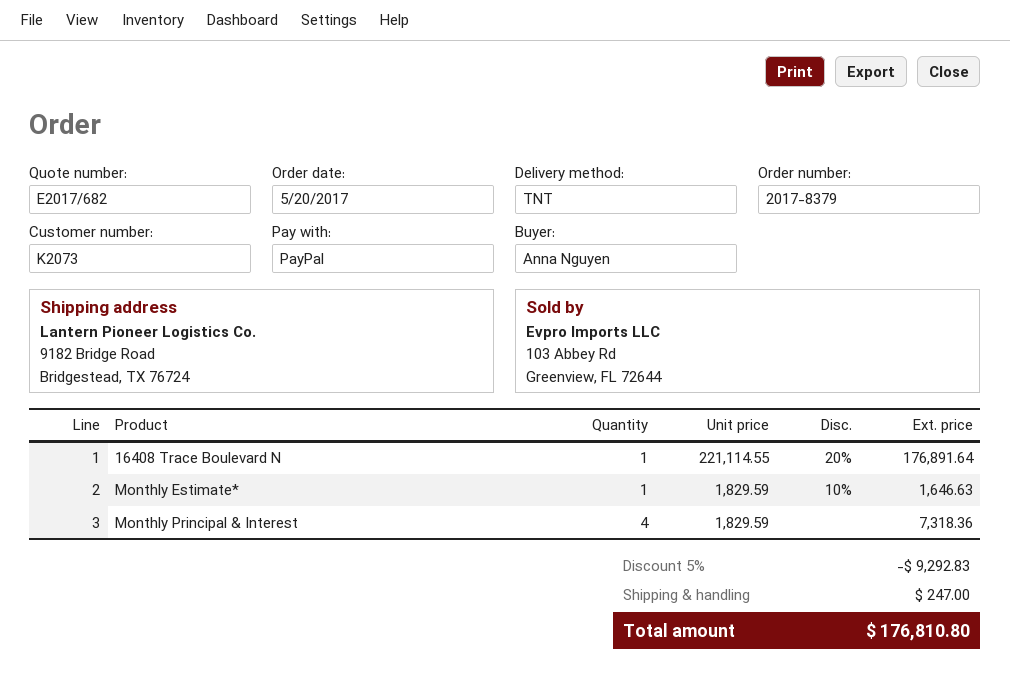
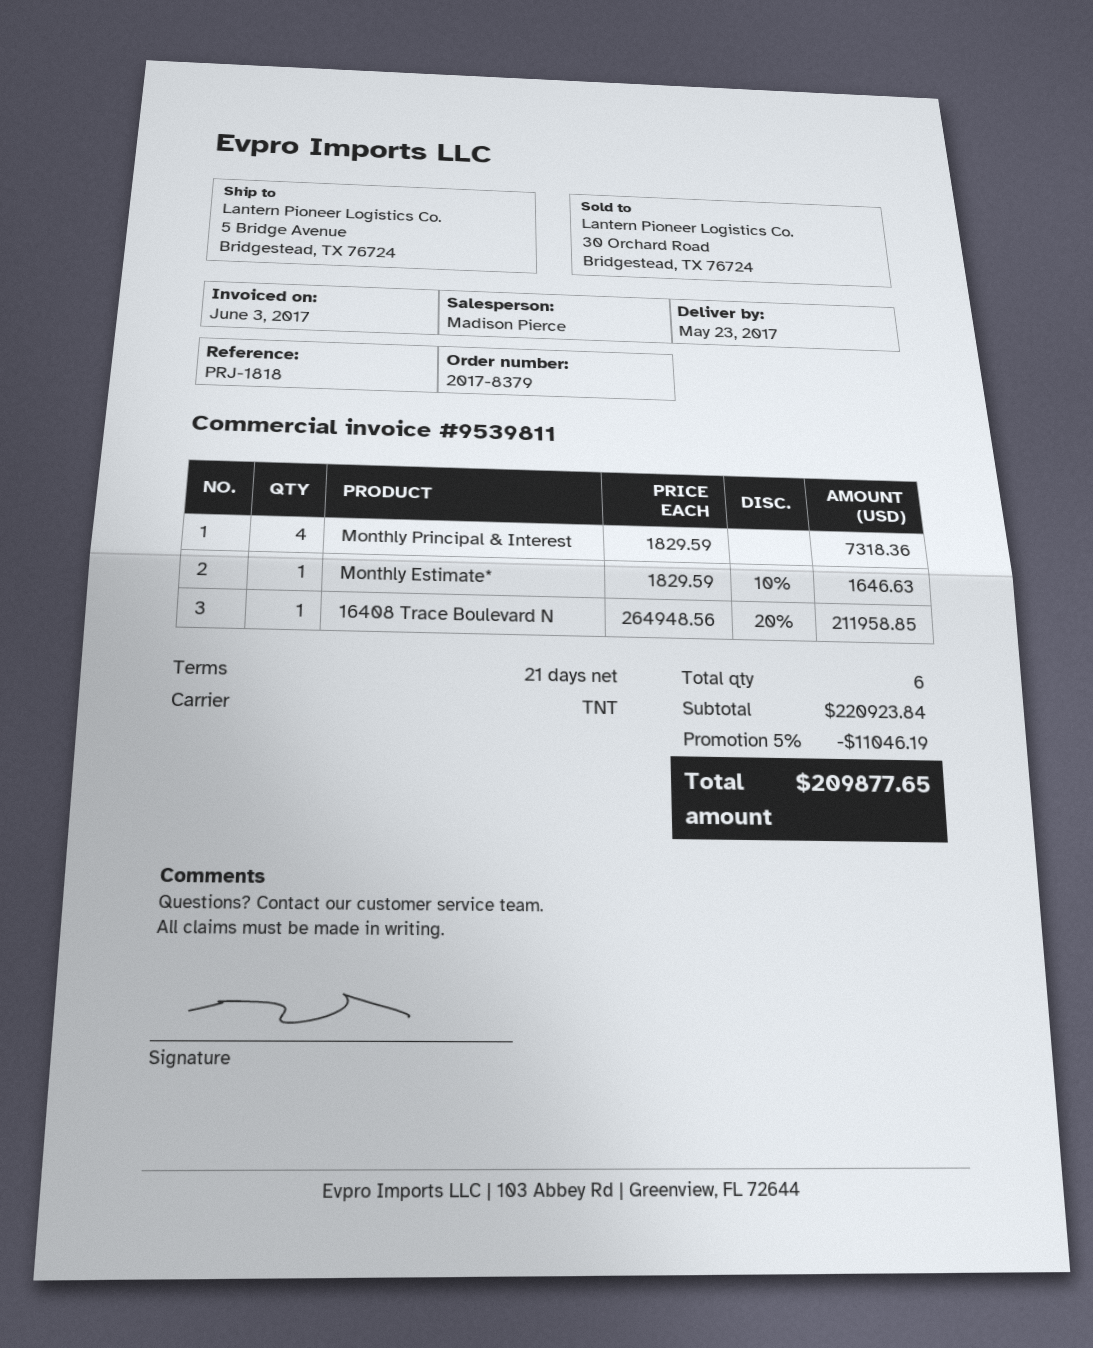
ship to: 9182 Bridge Road, Bridgestead, TX 76724 -> 5 Bridge Avenue, Bridgestead, TX 76724
16408 Trace Boulevard N: 1 x 221114.55 - 20% = 176891.64 -> 1 x 264948.56 - 20% = 211958.85
discount: 5% = 9292.83 -> 5% = 11046.19
shipping: 247.00 -> none
total: 176810.80 -> 209877.65

